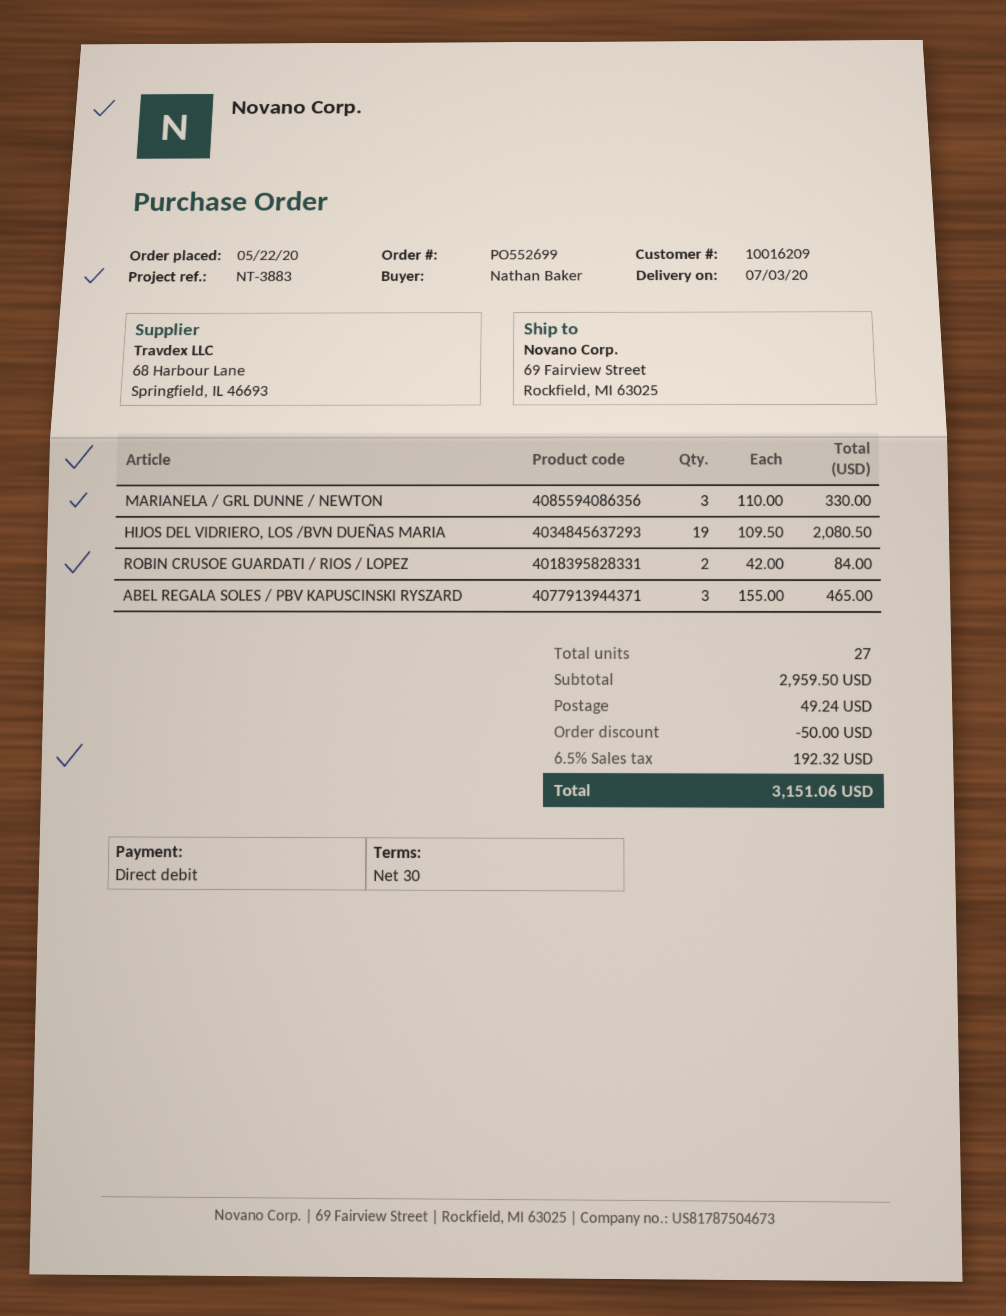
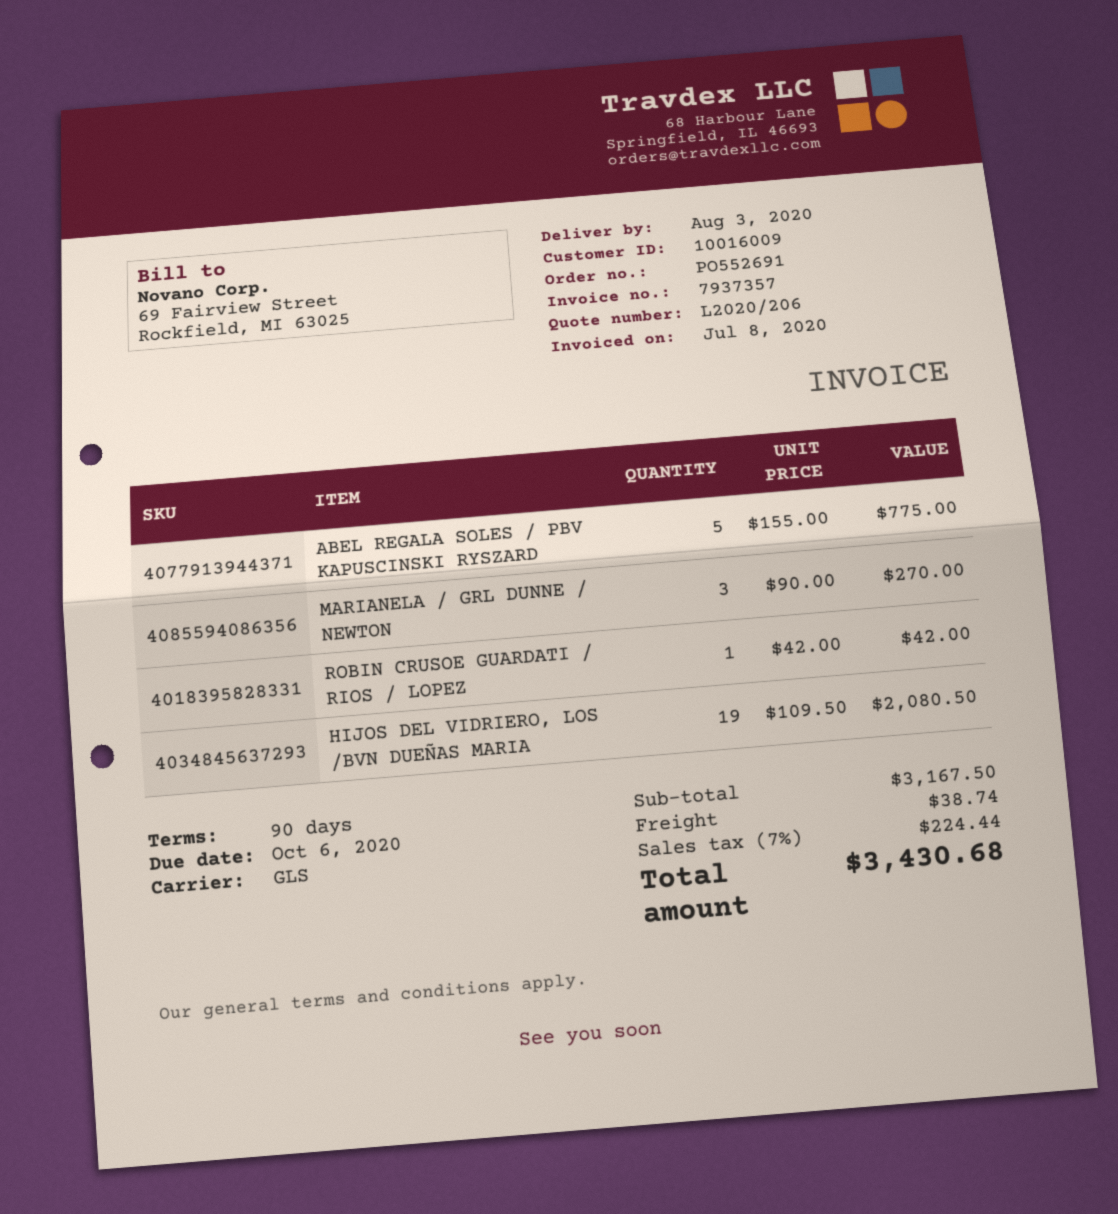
order number: PO552699 -> PO552691
delivery date: 2020-07-03 -> 2020-08-03
payment terms: 30 days -> 90 days
customer number: 10016209 -> 10016009
MARIANELA / GRL DUNNE / NEWTON: 3 x 110.00 = 330.00 -> 3 x 90.00 = 270.00
ROBIN CRUSOE GUARDATI / RIOS / LOPEZ: 2 x 42.00 = 84.00 -> 1 x 42.00 = 42.00
ABEL REGALA SOLES / PBV KAPUSCINSKI RYSZARD: 3 x 155.00 = 465.00 -> 5 x 155.00 = 775.00
subtotal: 2959.50 -> 3167.50
discount: 50.00 -> none
shipping: 49.24 -> 38.74
tax: 6.5% = 192.32 -> 7% = 224.44
total: 3151.06 -> 3430.68

